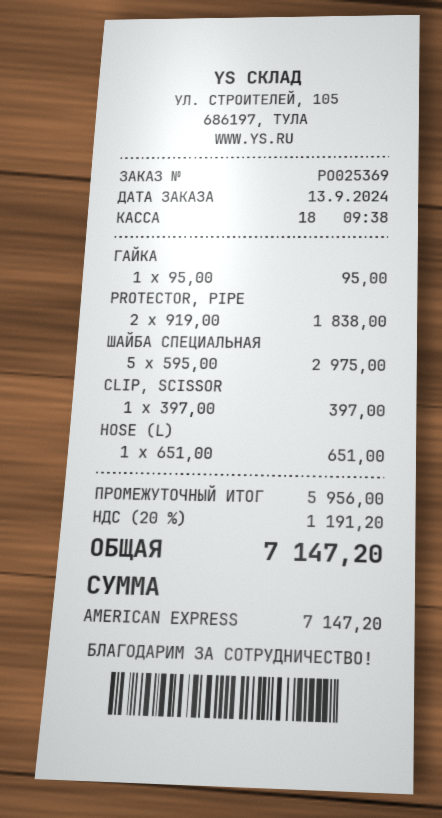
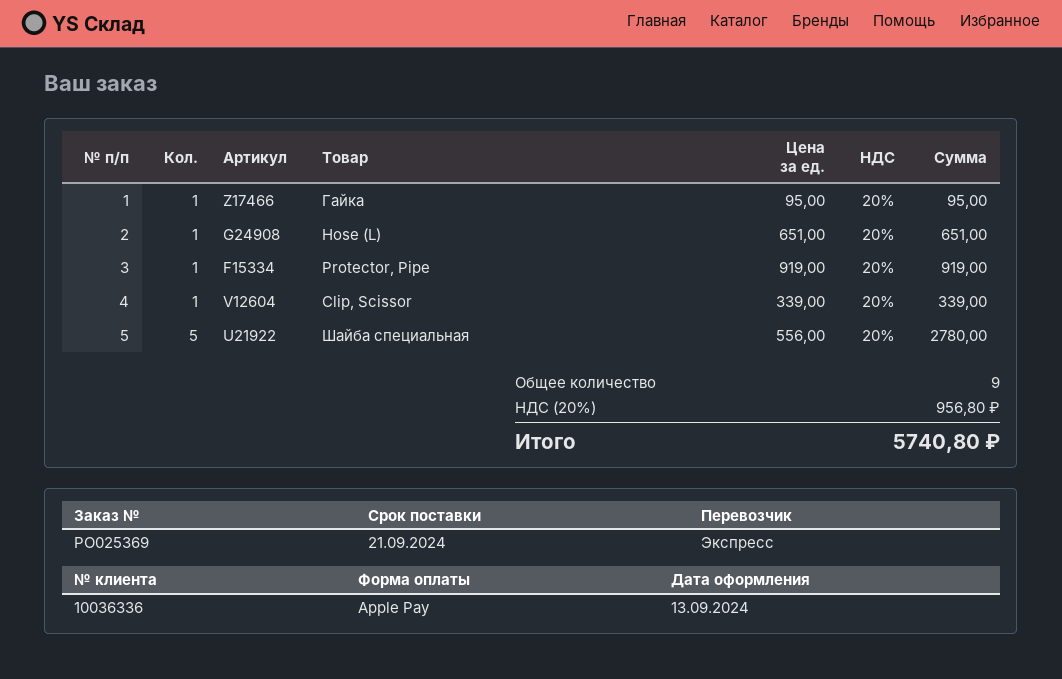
payment method: American Express -> Apple Pay
PROTECTOR, PIPE: 2 x 919.00 = 1838.00 -> 1 x 919.00 = 919.00
ШАЙБА СПЕЦИАЛЬНАЯ: 5 x 595.00 = 2975.00 -> 5 x 556.00 = 2780.00
CLIP, SCISSOR: 1 x 397.00 = 397.00 -> 1 x 339.00 = 339.00
tax: 20% = 1191.20 -> 20% = 956.80
total: 7147.20 -> 5740.80

